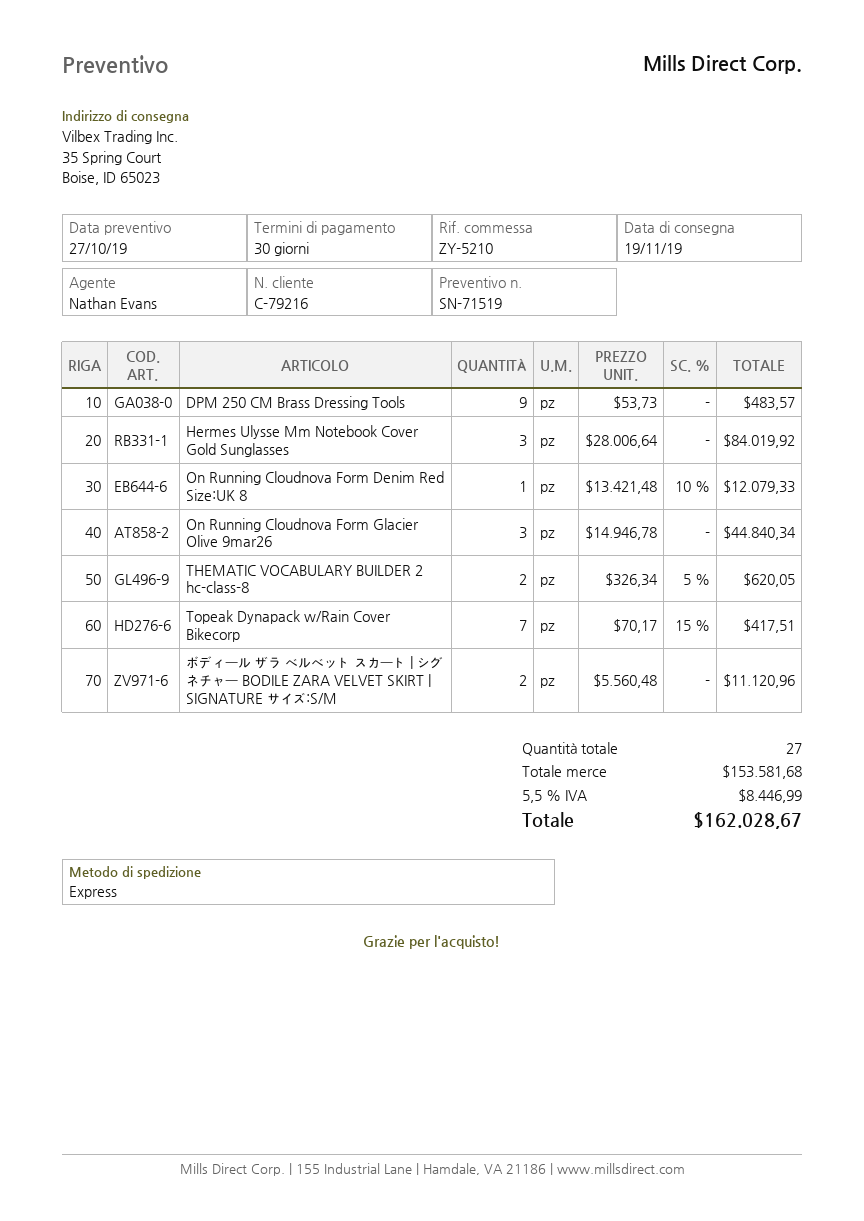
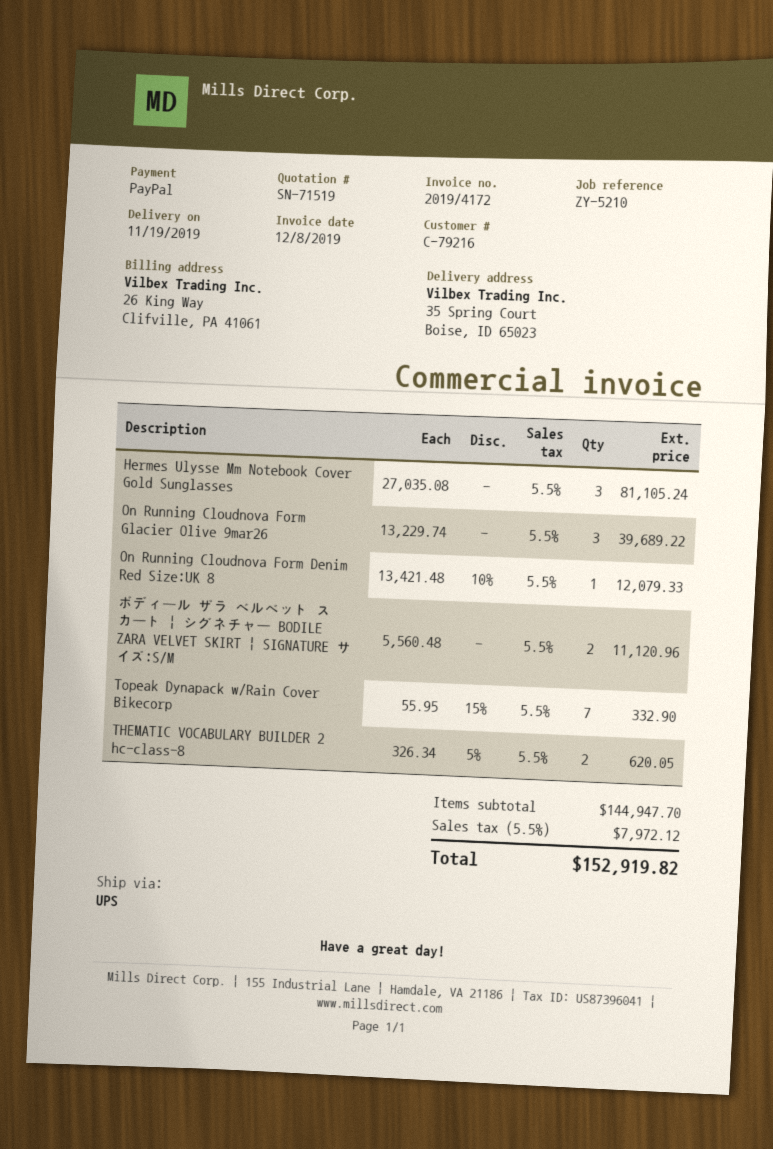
shipping method: express -> UPS
DPM 250 CM Brass Dressing Tools: 9 x 53.73 = 483.57 -> none
Hermes Ulysse Mm Notebook Cover Gold Sunglasses: 3 x 28006.64 = 84019.92 -> 3 x 27035.08 = 81105.24
On Running Cloudnova Form Glacier Olive 9mar26: 3 x 14946.78 = 44840.34 -> 3 x 13229.74 = 39689.22
Topeak Dynapack w/Rain Cover Bikecorp: 7 x 70.17 - 15% = 417.51 -> 7 x 55.95 - 15% = 332.90
subtotal: 153581.68 -> 144947.70
tax: 5.5% = 8446.99 -> 5.5% = 7972.12
total: 162028.67 -> 152919.82

